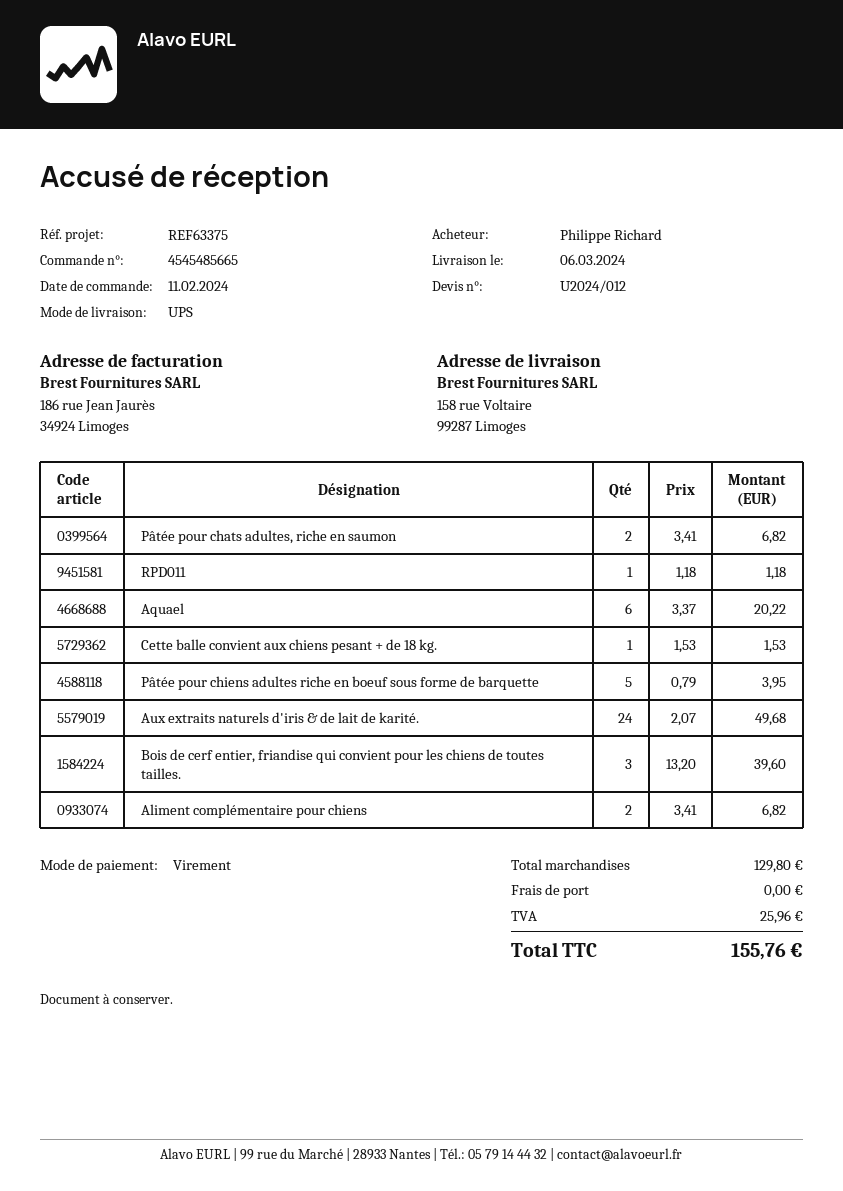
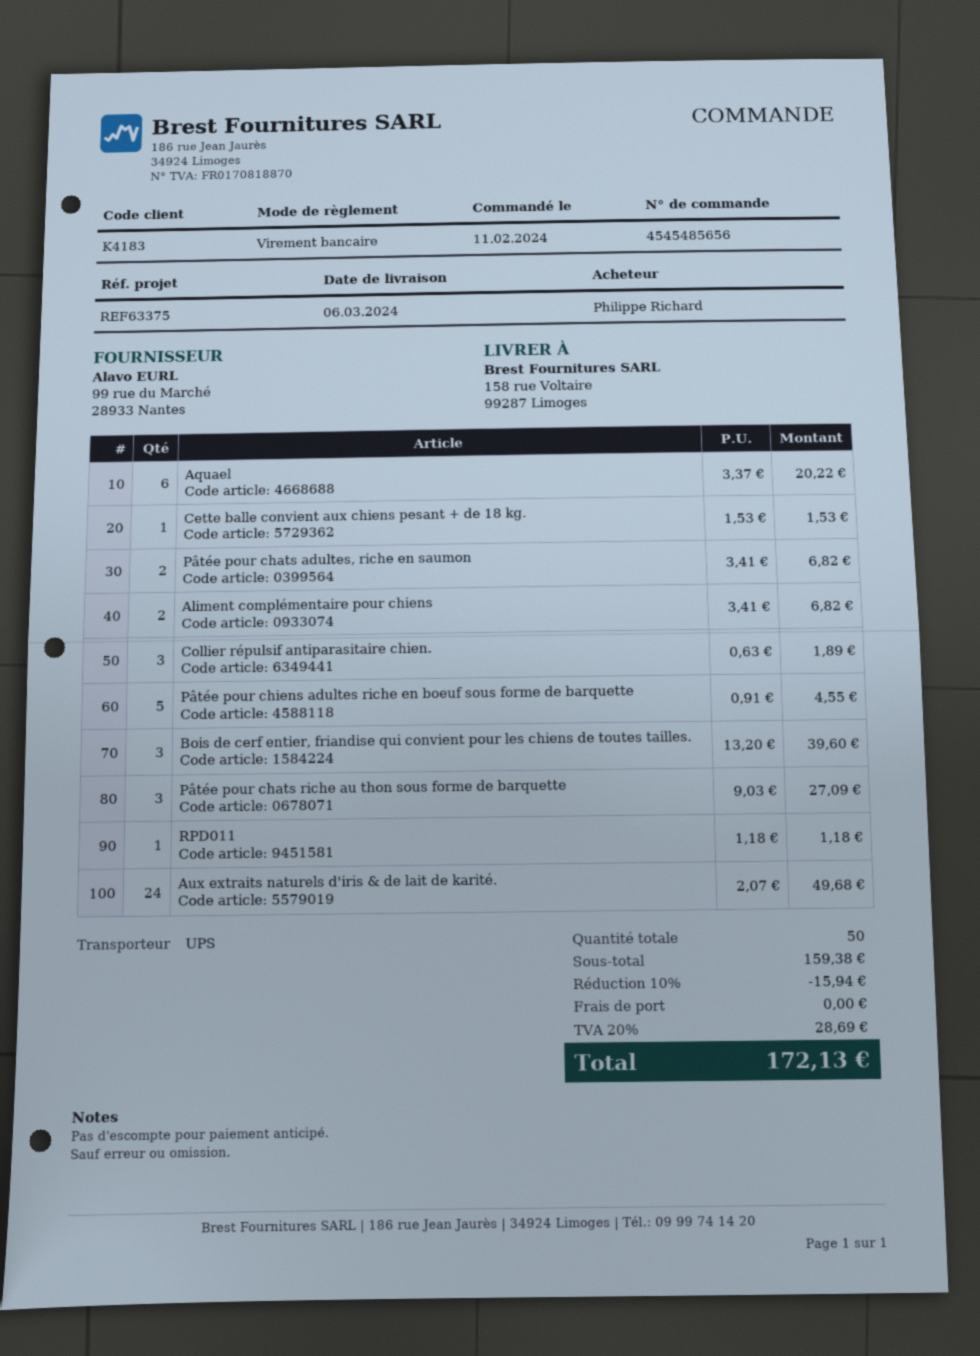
order number: 4545485665 -> 4545485656
Pâtée pour chiens adultes riche en boeuf sous forme de barquette: 5 x 0.79 = 3.95 -> 5 x 0.91 = 4.55
Collier répulsif antiparasitaire chien.: none -> 3 x 0.63 = 1.89
Pâtée pour chats riche au thon sous forme de barquette: none -> 3 x 9.03 = 27.09
subtotal: 129.80 -> 159.38
discount: none -> 10% = 15.94
tax: 25.96 -> 28.69
total: 155.76 -> 172.13

